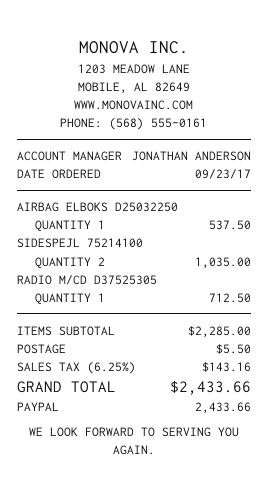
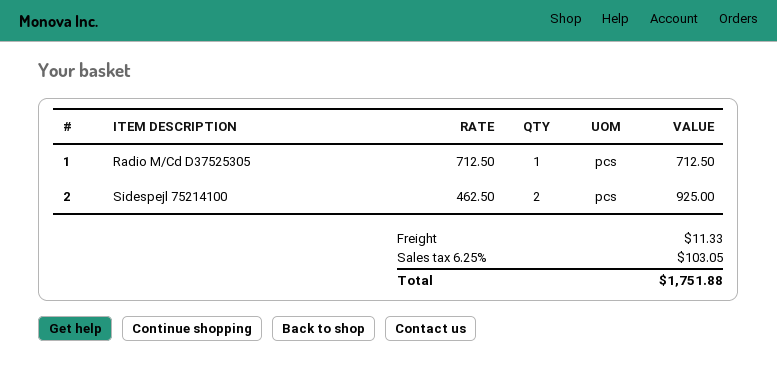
AIRBAG ELBOKS D25032250: 1 for 537.50 -> none
SIDESPEJL 75214100: 2 for 1035.00 -> 2 for 925.00
shipping: 5.50 -> 11.33
tax: 6.25% = 143.16 -> 6.25% = 103.05
total: 2433.66 -> 1751.88

